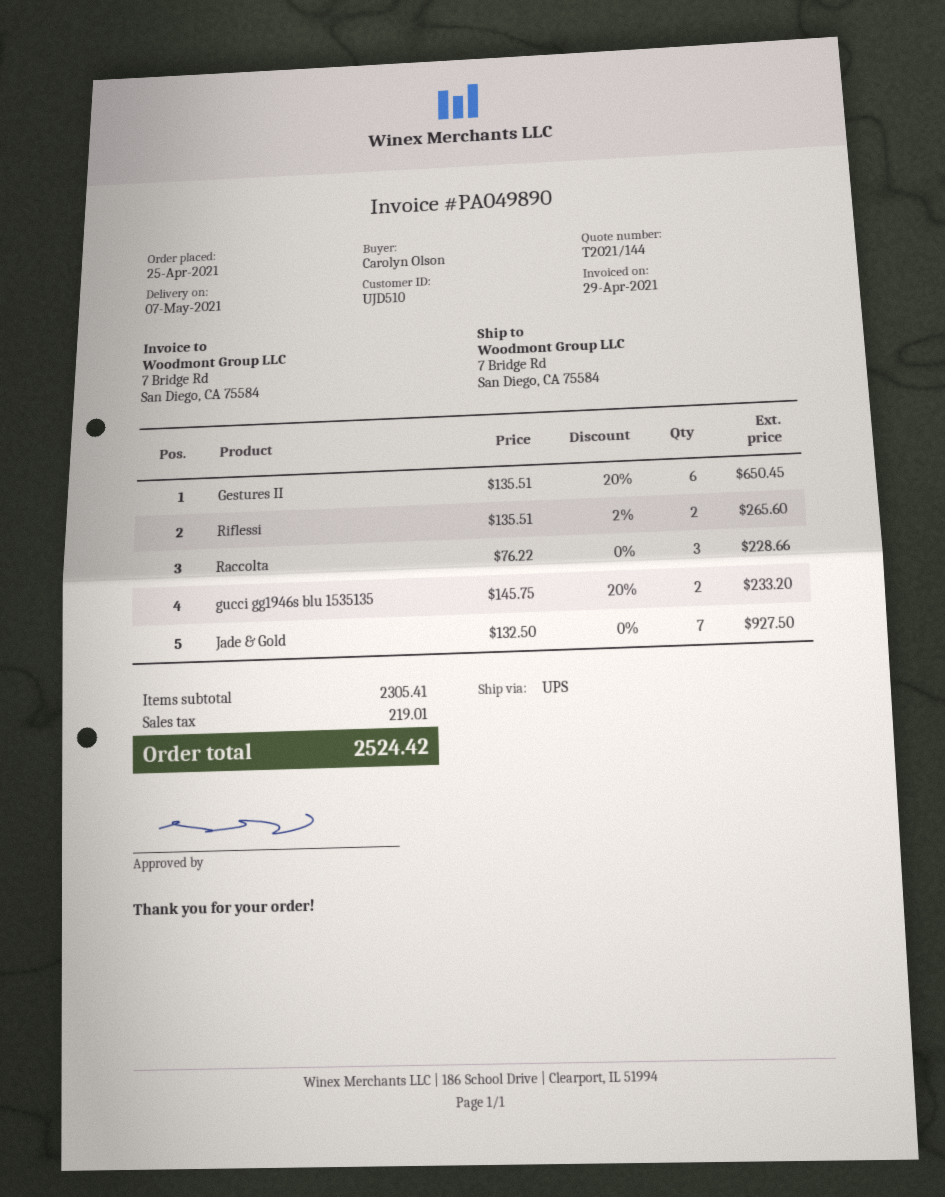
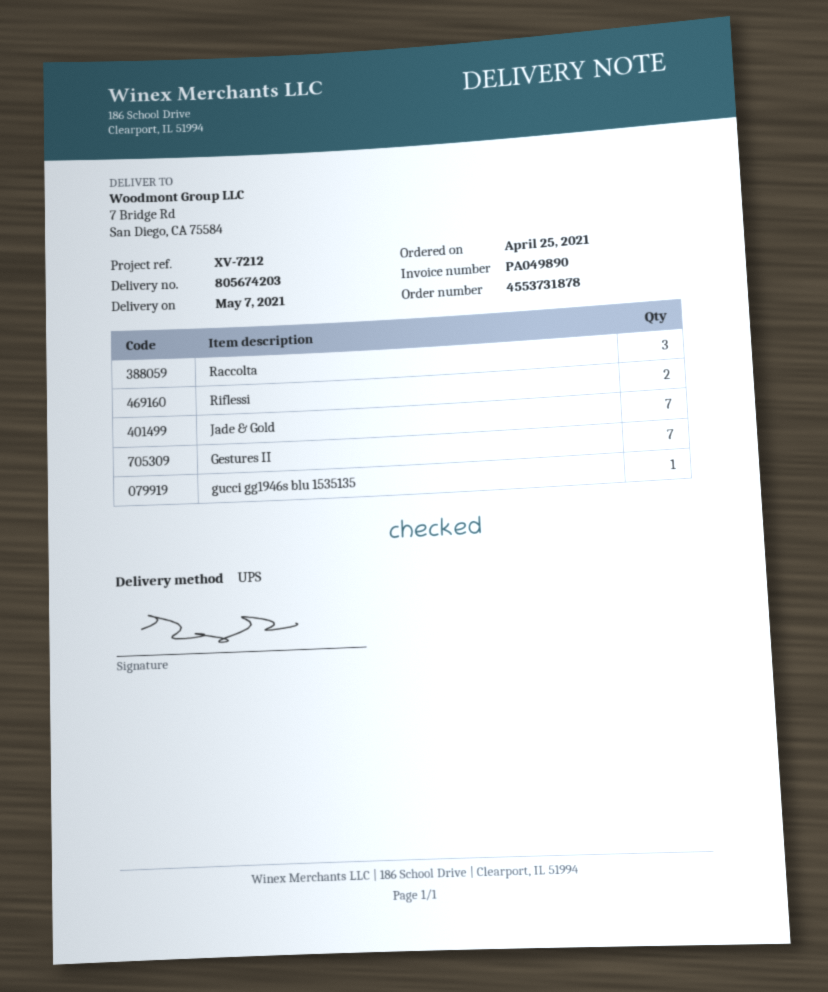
Gestures II: 6 -> 7
gucci gg1946s blu 1535135: 2 -> 1

